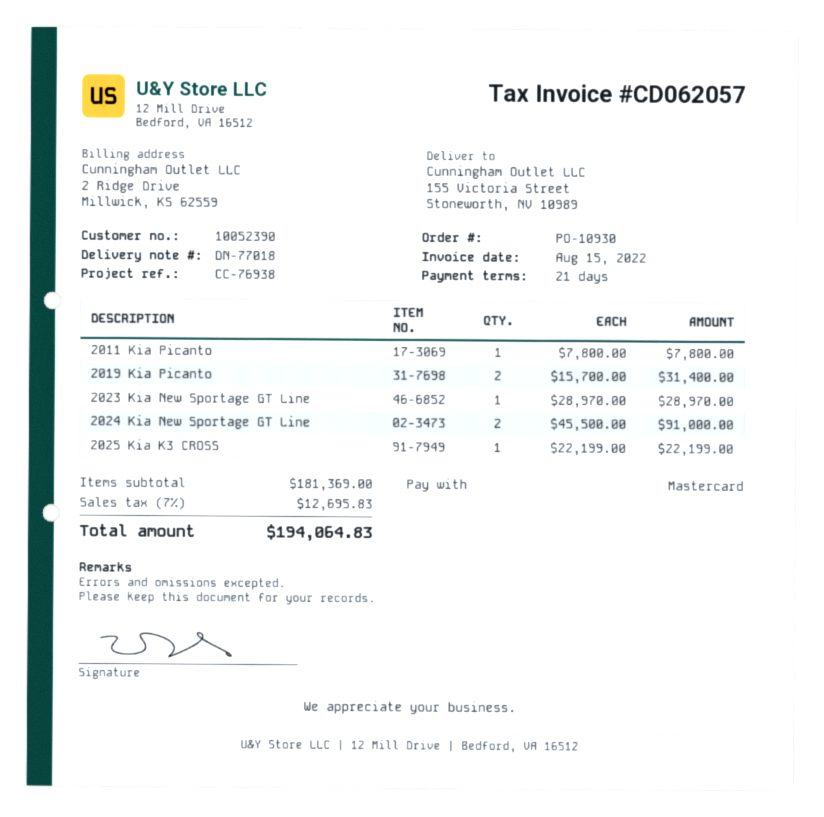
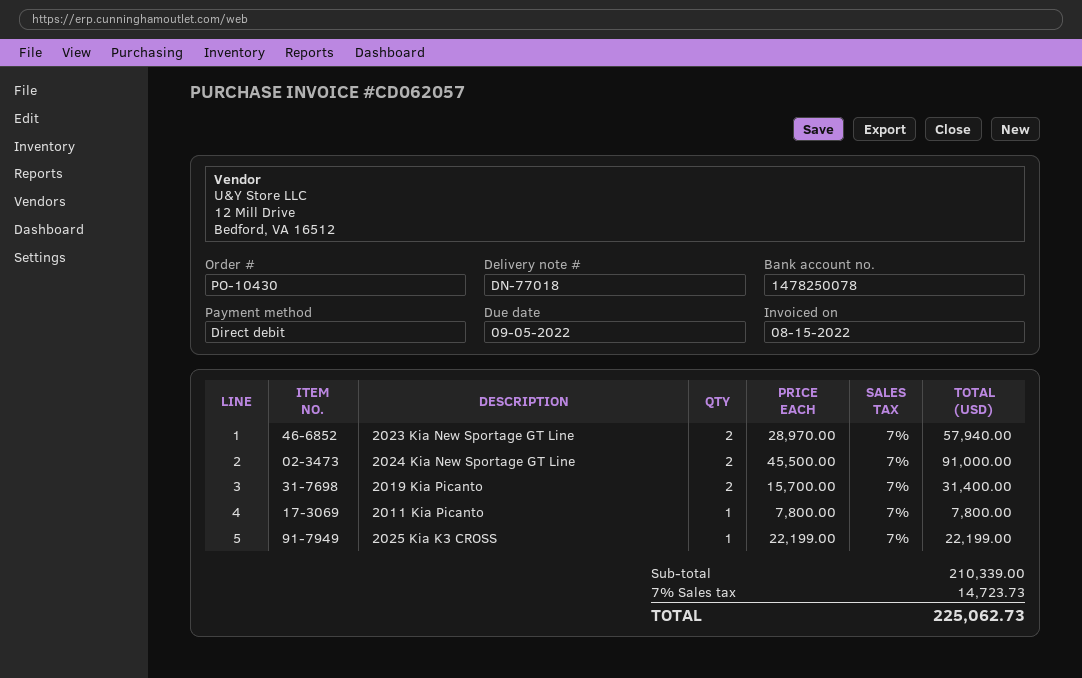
order number: PO-10930 -> PO-10430
payment method: Mastercard -> direct debit
2023 Kia New Sportage GT Line: 1 x 28970.00 = 28970.00 -> 2 x 28970.00 = 57940.00
subtotal: 181369.00 -> 210339.00
tax: 7% = 12695.83 -> 7% = 14723.73
total: 194064.83 -> 225062.73

